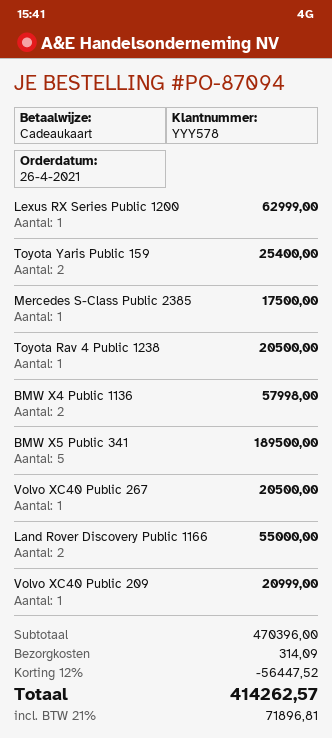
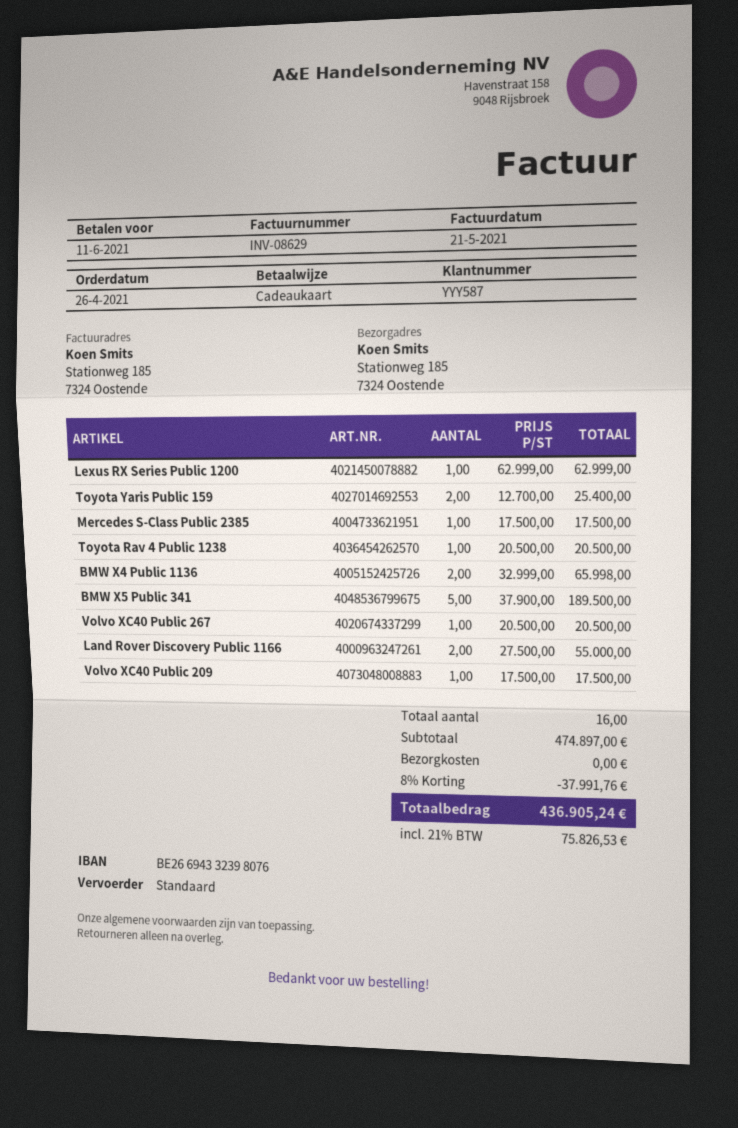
customer number: YYY578 -> YYY587
BMW X4 Public 1136: 2 for 57998.00 -> 2 for 65998.00
Volvo XC40 Public 209: 1 for 20999.00 -> 1 for 17500.00
subtotal: 470396.00 -> 474897.00
discount: 12% = 56447.52 -> 8% = 37991.76
shipping: 314.09 -> 0.00
tax: 21% = 71896.81 -> 21% = 75826.53
total: 414262.57 -> 436905.24

